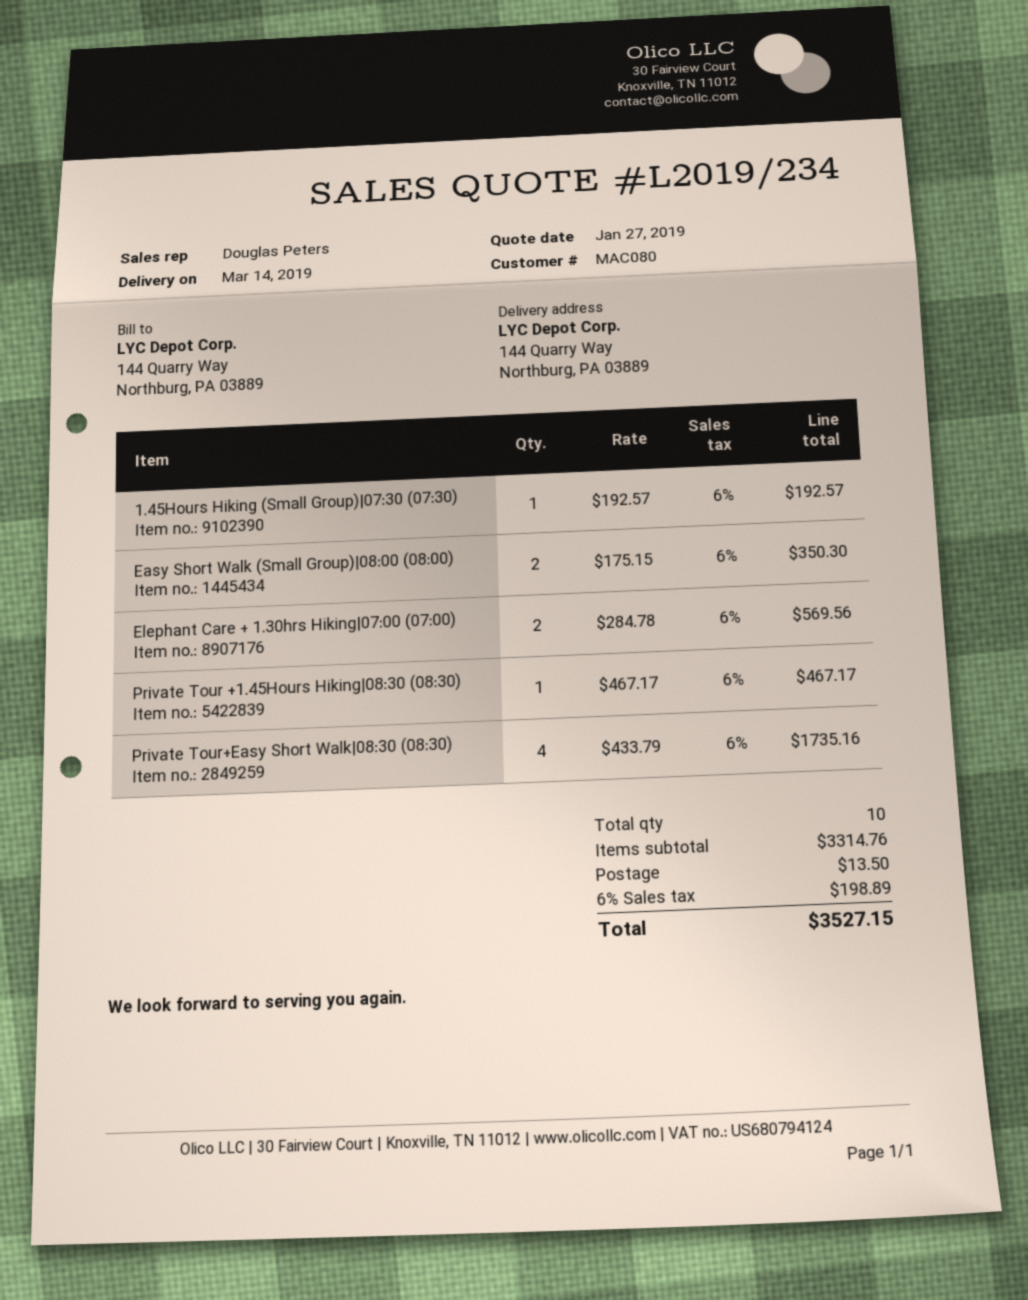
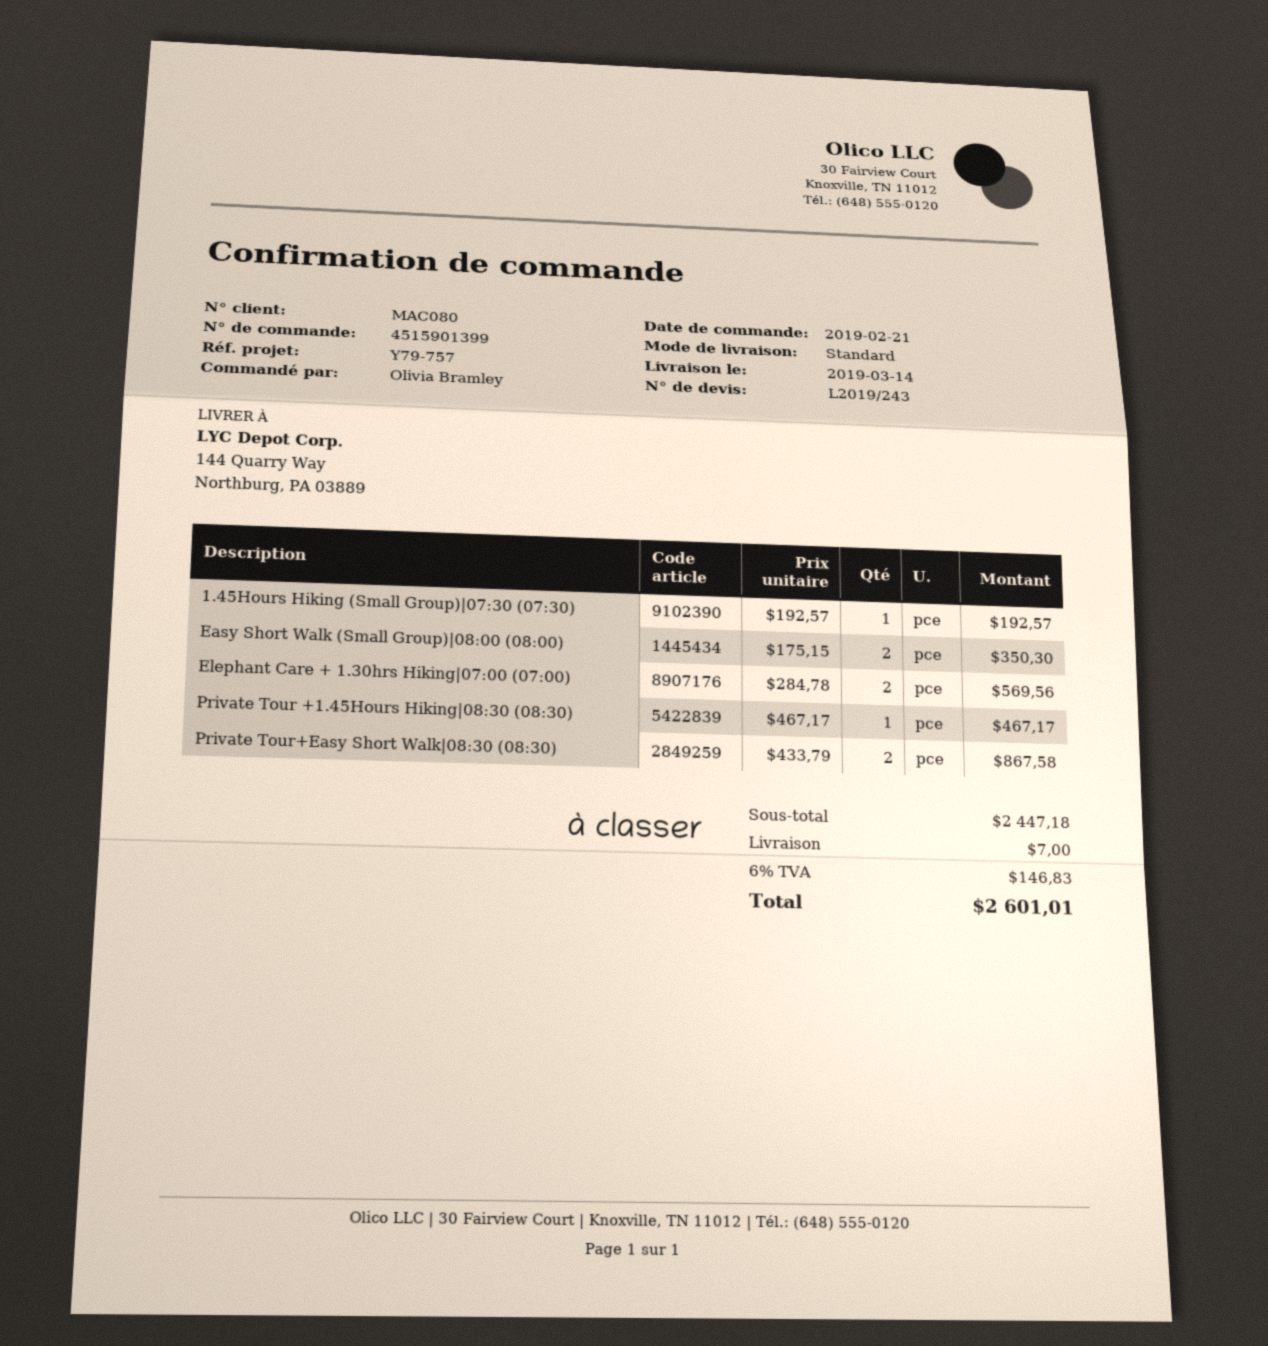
quote number: L2019/234 -> L2019/243
Private Tour+Easy Short Walk|08:30 (08:30): 4 x 433.79 = 1735.16 -> 2 x 433.79 = 867.58
subtotal: 3314.76 -> 2447.18
shipping: 13.50 -> 7.00
tax: 6% = 198.89 -> 6% = 146.83
total: 3527.15 -> 2601.01

